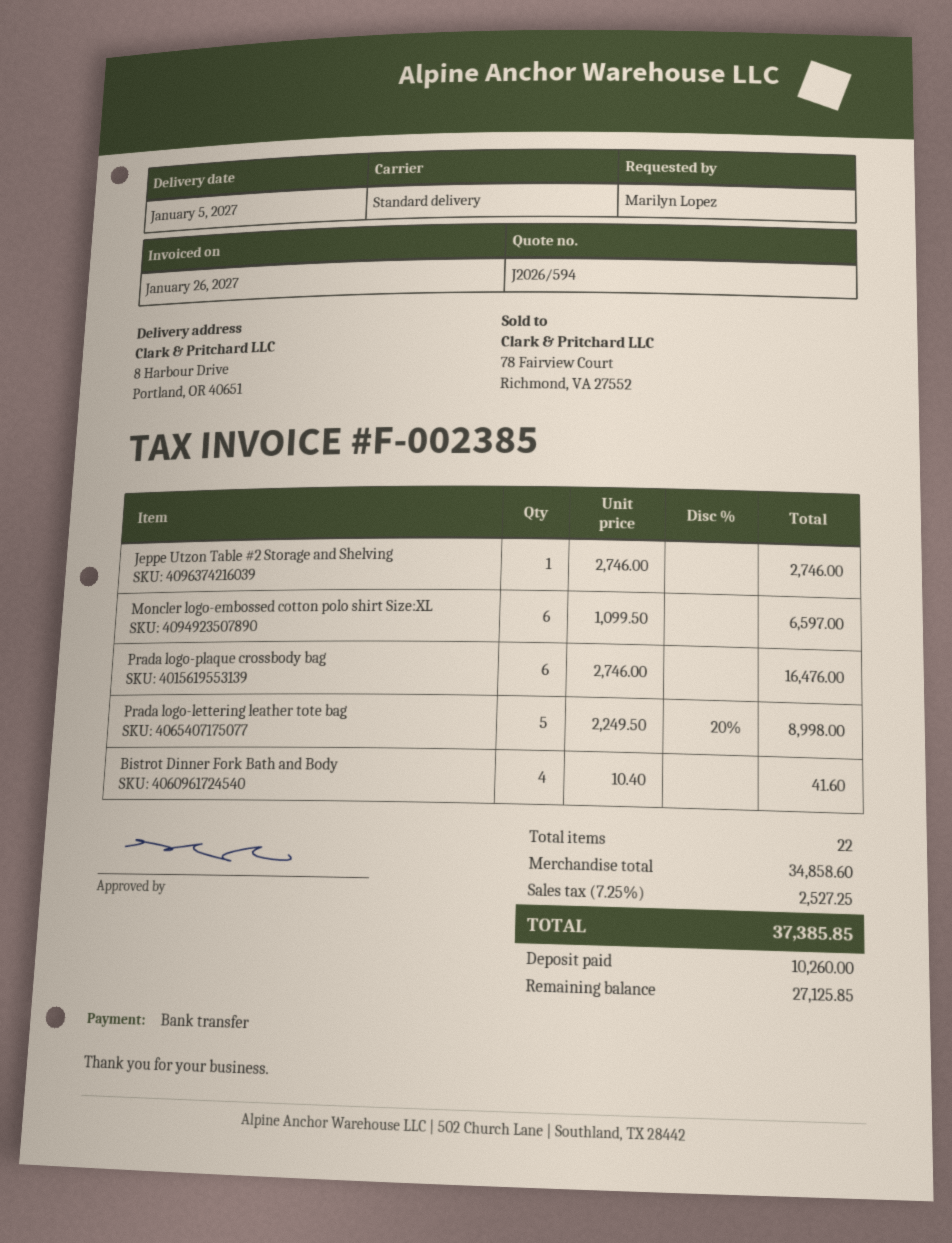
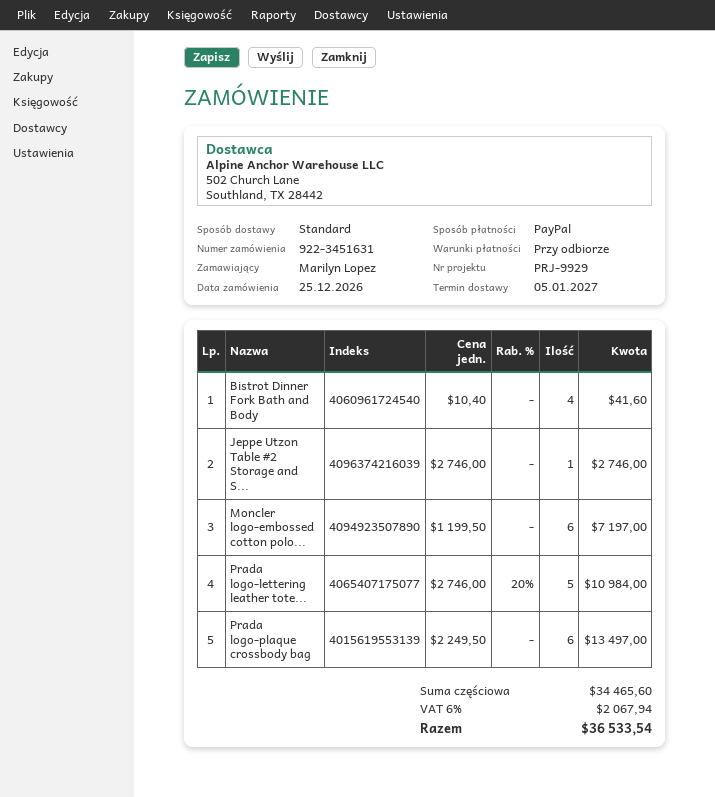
payment method: bank transfer -> PayPal
Moncler logo-embossed cotton polo shirt Size:XL: 6 x 1099.50 = 6597.00 -> 6 x 1199.50 = 7197.00
Prada logo-plaque crossbody bag: 6 x 2746.00 = 16476.00 -> 6 x 2249.50 = 13497.00
Prada logo-lettering leather tote bag: 5 x 2249.50 - 20% = 8998.00 -> 5 x 2746.00 - 20% = 10984.00
subtotal: 34858.60 -> 34465.60
tax: 7.25% = 2527.25 -> 6% = 2067.94
total: 37385.85 -> 36533.54

